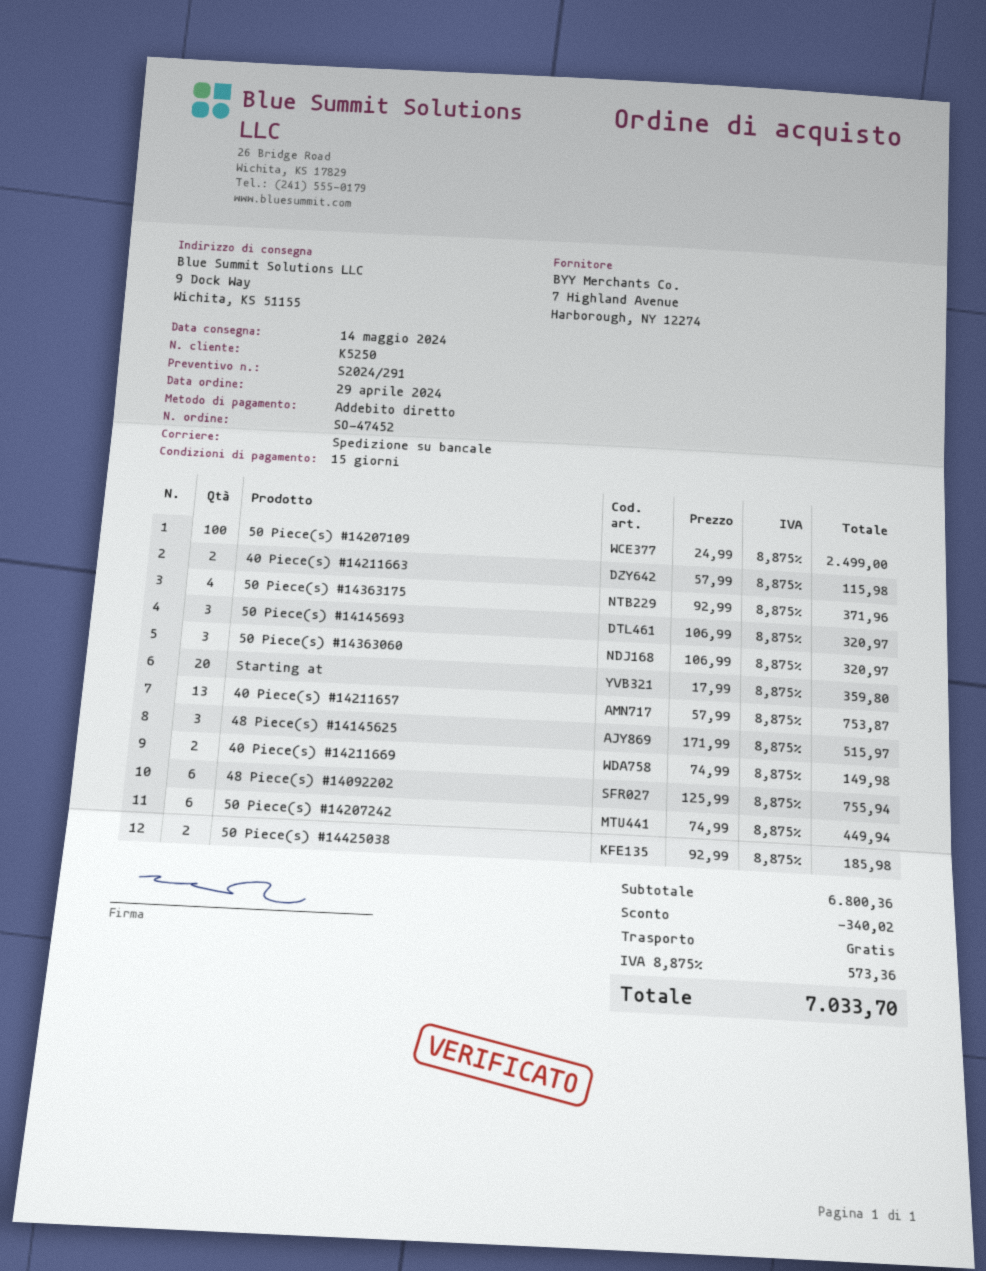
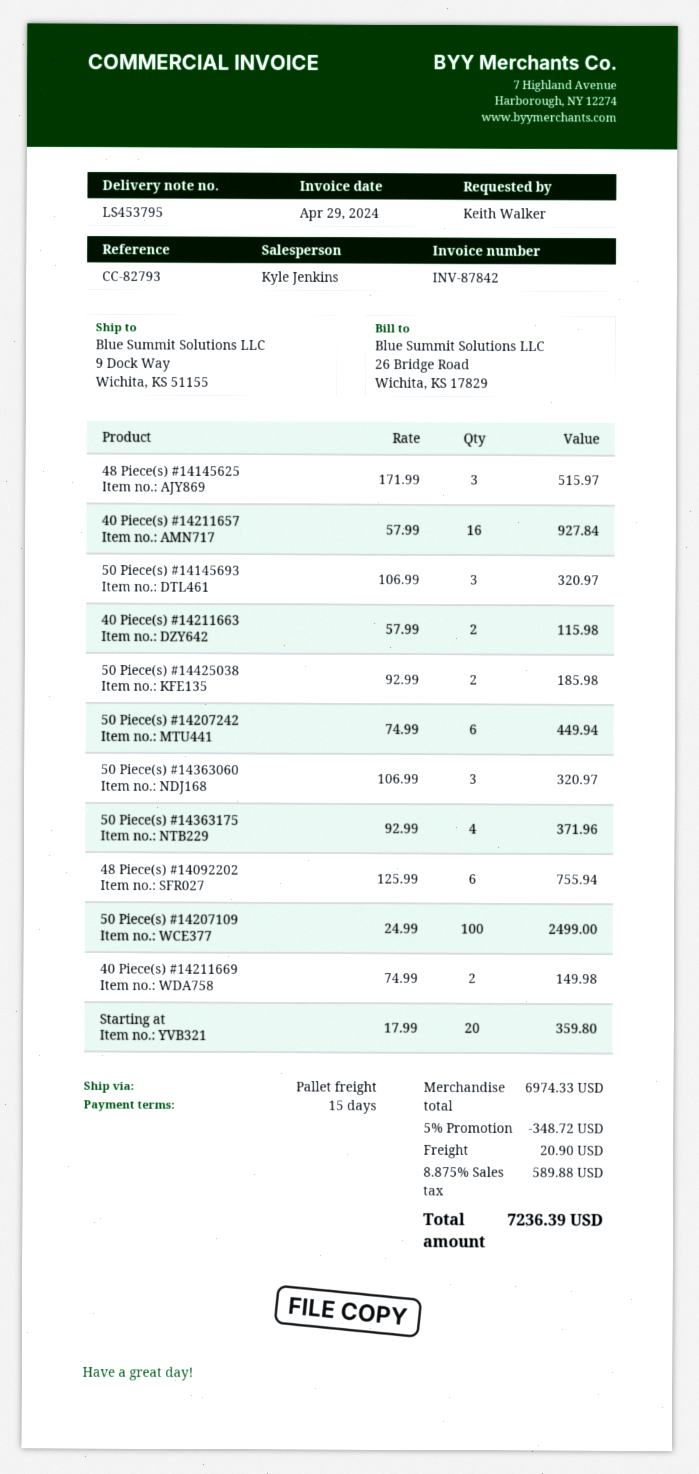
40 Piece(s) #14211657: 13 x 57.99 = 753.87 -> 16 x 57.99 = 927.84
subtotal: 6800.36 -> 6974.33
discount: 340.02 -> 348.72
shipping: 0.00 -> 20.90
tax: 8.875% = 573.36 -> 8.875% = 589.88
total: 7033.70 -> 7236.39

